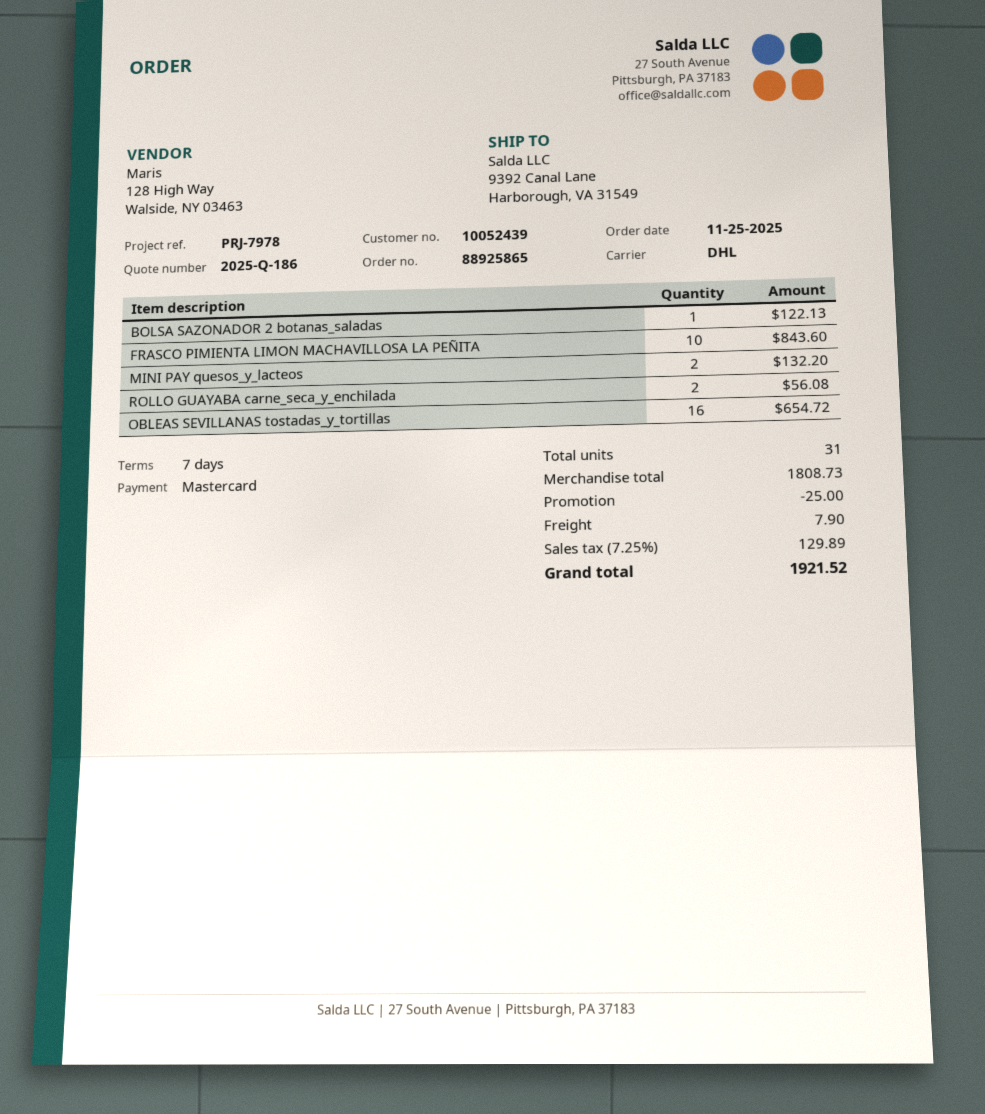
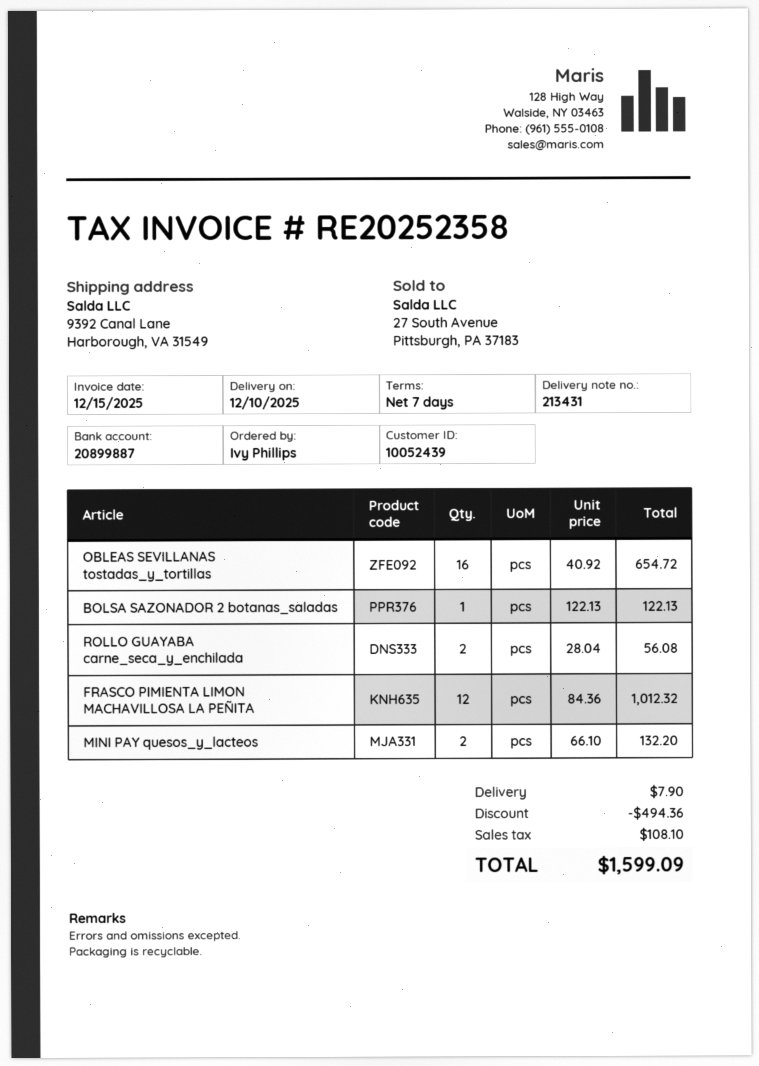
FRASCO PIMIENTA LIMON MACHAVILLOSA LA PEÑITA: 10 for 843.60 -> 12 for 1012.32
discount: 25.00 -> 494.36
tax: 129.89 -> 108.10
total: 1921.52 -> 1599.09

